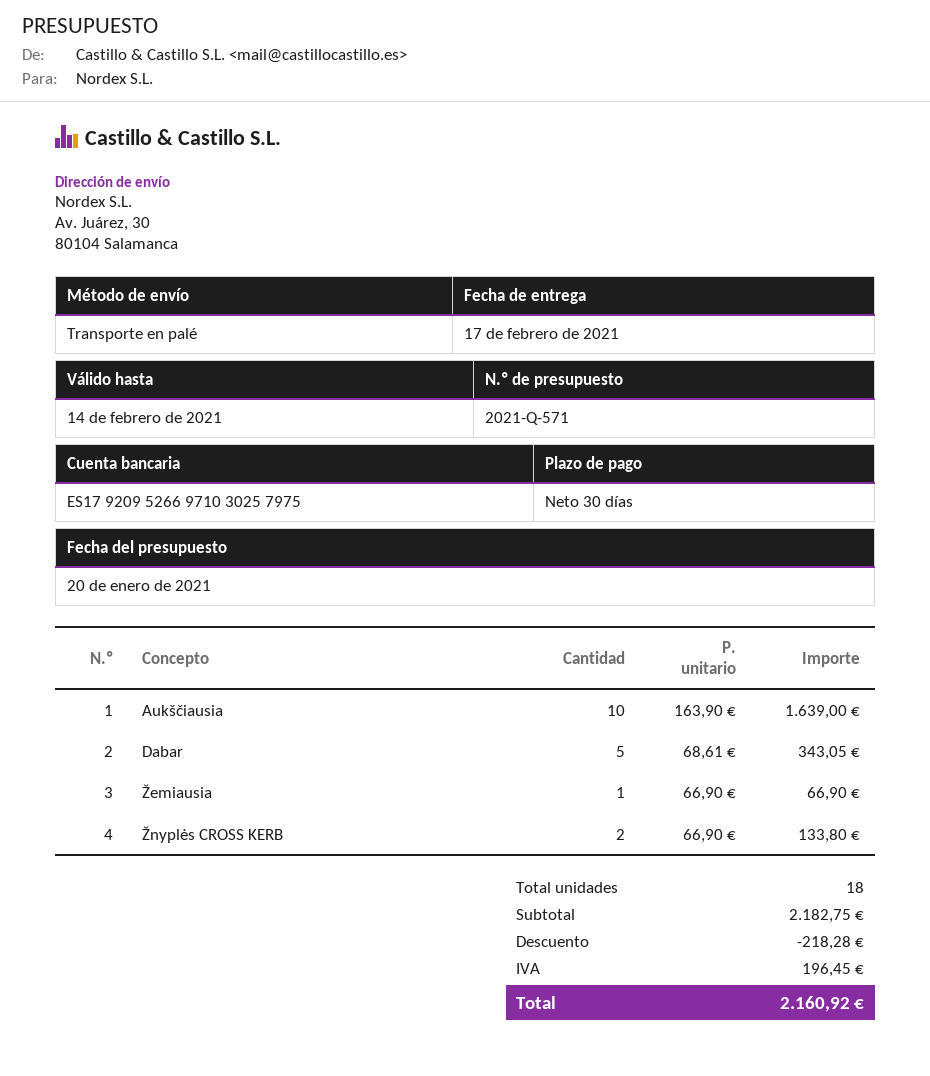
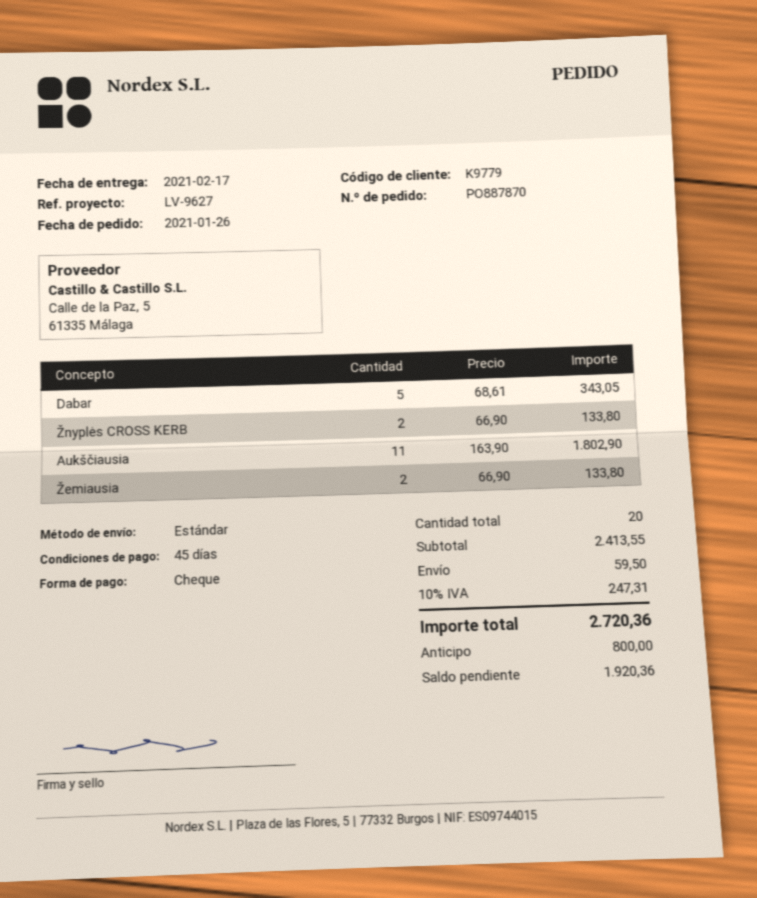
payment terms: 30 days -> 45 days
shipping method: pallet freight -> standard
Aukščiausia: 10 x 163.90 = 1639.00 -> 11 x 163.90 = 1802.90
Žemiausia: 1 x 66.90 = 66.90 -> 2 x 66.90 = 133.80
total quantity: 18 -> 20
subtotal: 2182.75 -> 2413.55
discount: 218.28 -> none
shipping: none -> 59.50
tax: 196.45 -> 247.31
total: 2160.92 -> 2720.36

